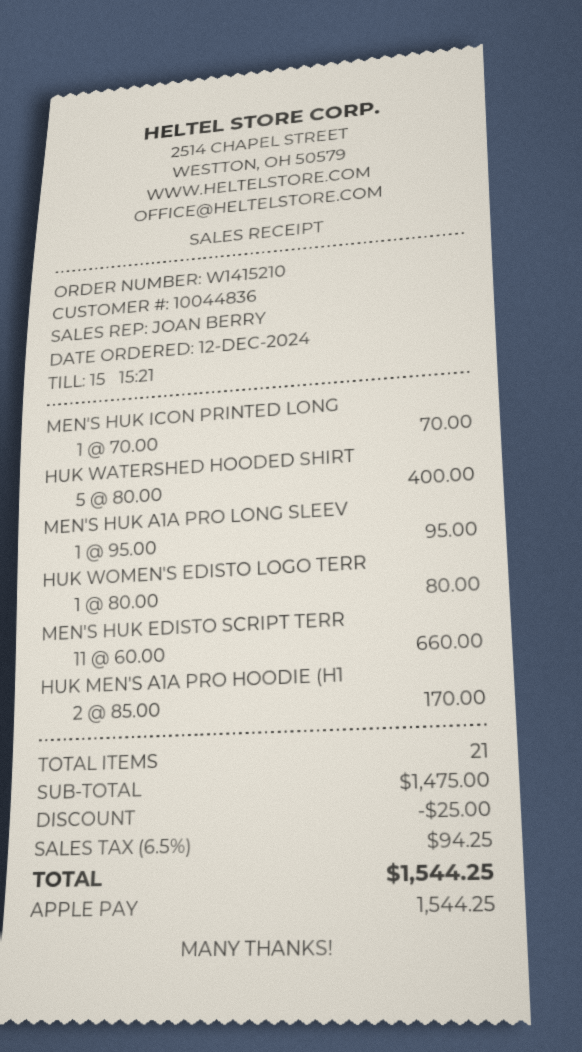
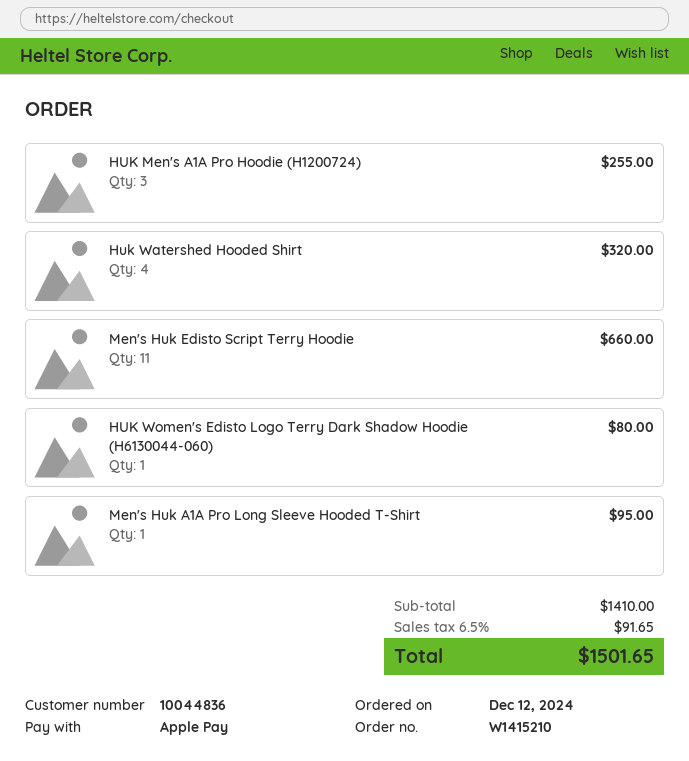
MEN'S HUK ICON PRINTED LONG: 1 for 70.00 -> none
HUK WATERSHED HOODED SHIRT: 5 for 400.00 -> 4 for 320.00
HUK MEN'S A1A PRO HOODIE (H1: 2 for 170.00 -> 3 for 255.00
subtotal: 1475.00 -> 1410.00
discount: 25.00 -> none
tax: 6.5% = 94.25 -> 6.5% = 91.65
total: 1544.25 -> 1501.65

